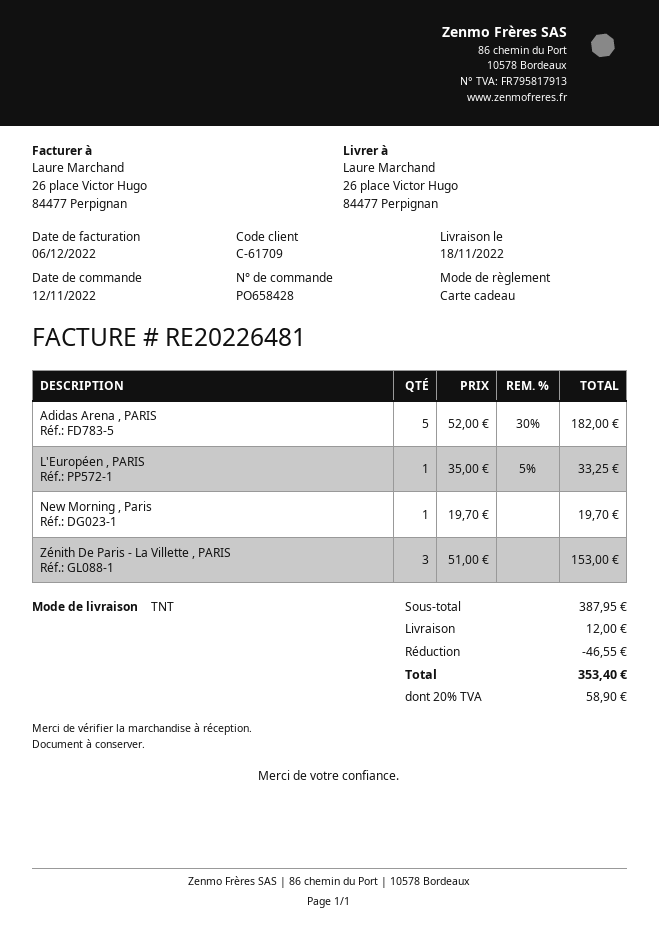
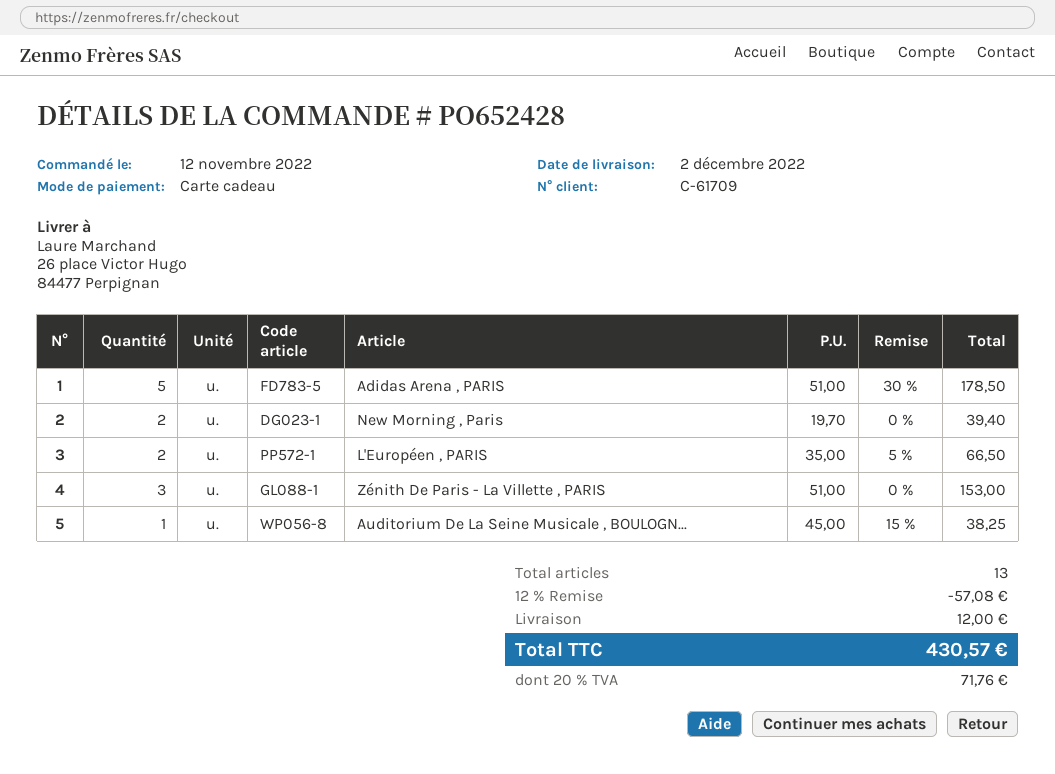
order number: PO658428 -> PO652428
delivery date: 2022-11-18 -> 2022-12-02
Adidas Arena , PARIS: 5 x 52.00 - 30% = 182.00 -> 5 x 51.00 - 30% = 178.50
L'Européen , PARIS: 1 x 35.00 - 5% = 33.25 -> 2 x 35.00 - 5% = 66.50
New Morning , Paris: 1 x 19.70 = 19.70 -> 2 x 19.70 = 39.40
Auditorium De La Seine Musicale , BOULOGN...: none -> 1 x 45.00 - 15% = 38.25
discount: 46.55 -> 57.08
tax: 20% = 58.90 -> 20% = 71.76
total: 353.40 -> 430.57

